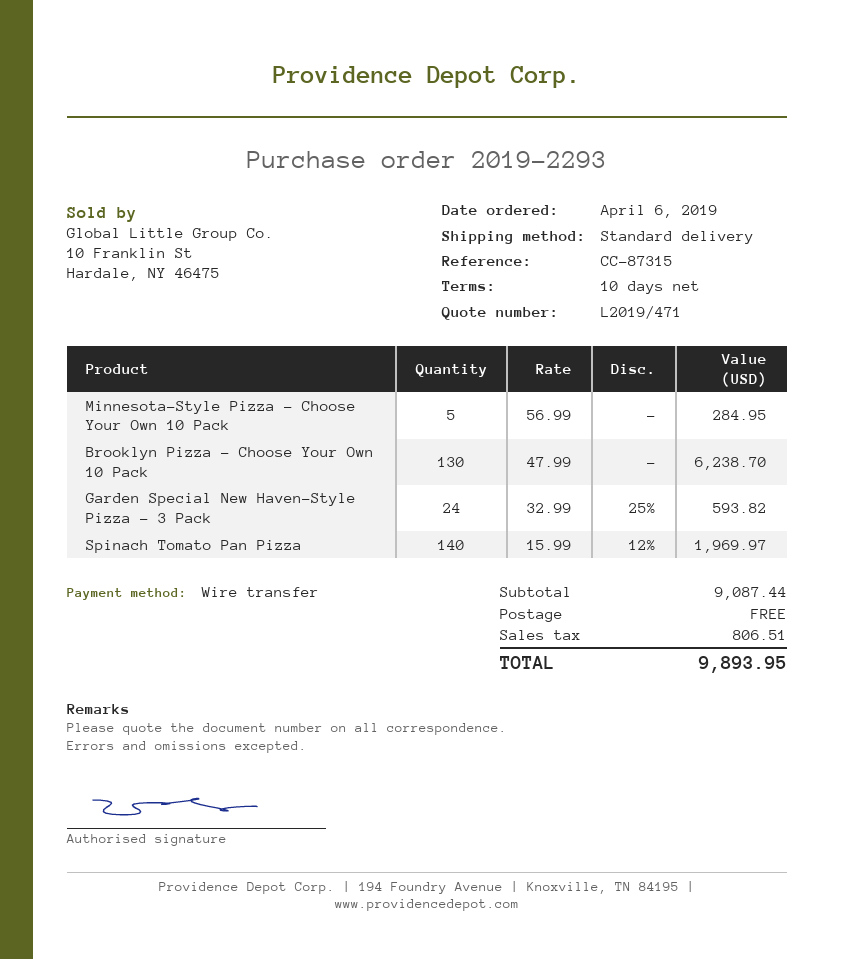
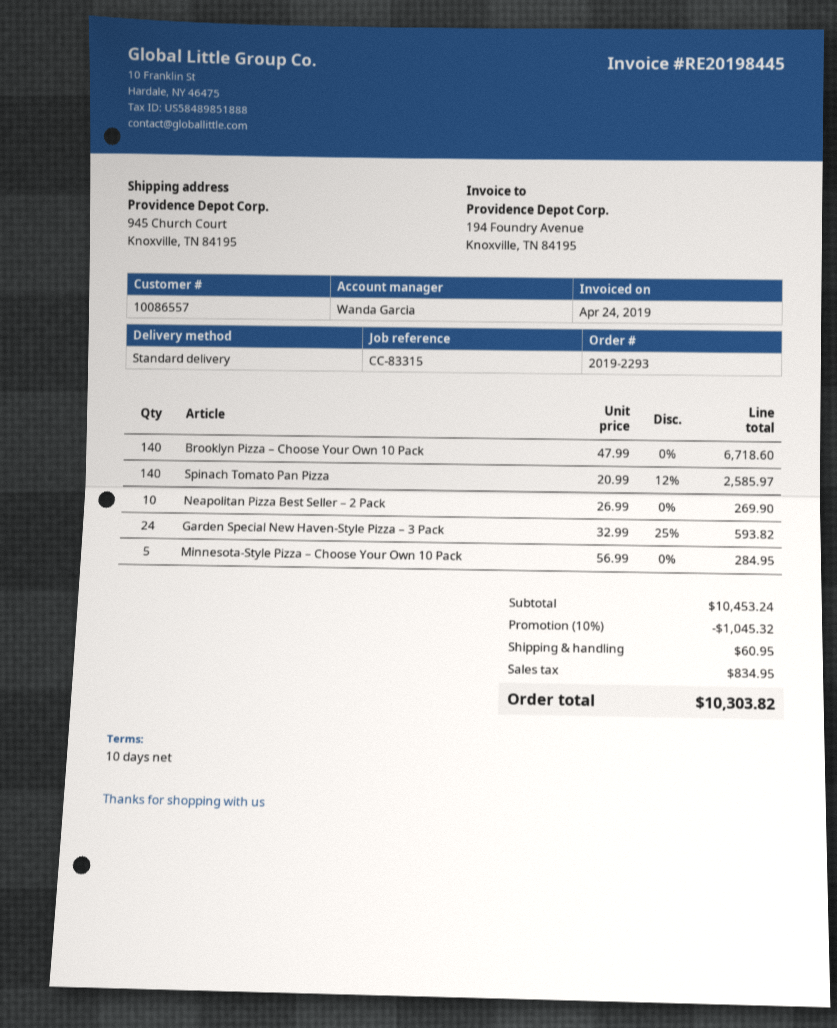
reference: CC-87315 -> CC-83315
Brooklyn Pizza – Choose Your Own 10 Pack: 130 x 47.99 = 6238.70 -> 140 x 47.99 = 6718.60
Spinach Tomato Pan Pizza: 140 x 15.99 - 12% = 1969.97 -> 140 x 20.99 - 12% = 2585.97
Neapolitan Pizza Best Seller – 2 Pack: none -> 10 x 26.99 = 269.90
subtotal: 9087.44 -> 10453.24
discount: none -> 10% = 1045.32
shipping: 0.00 -> 60.95
tax: 806.51 -> 834.95
total: 9893.95 -> 10303.82

